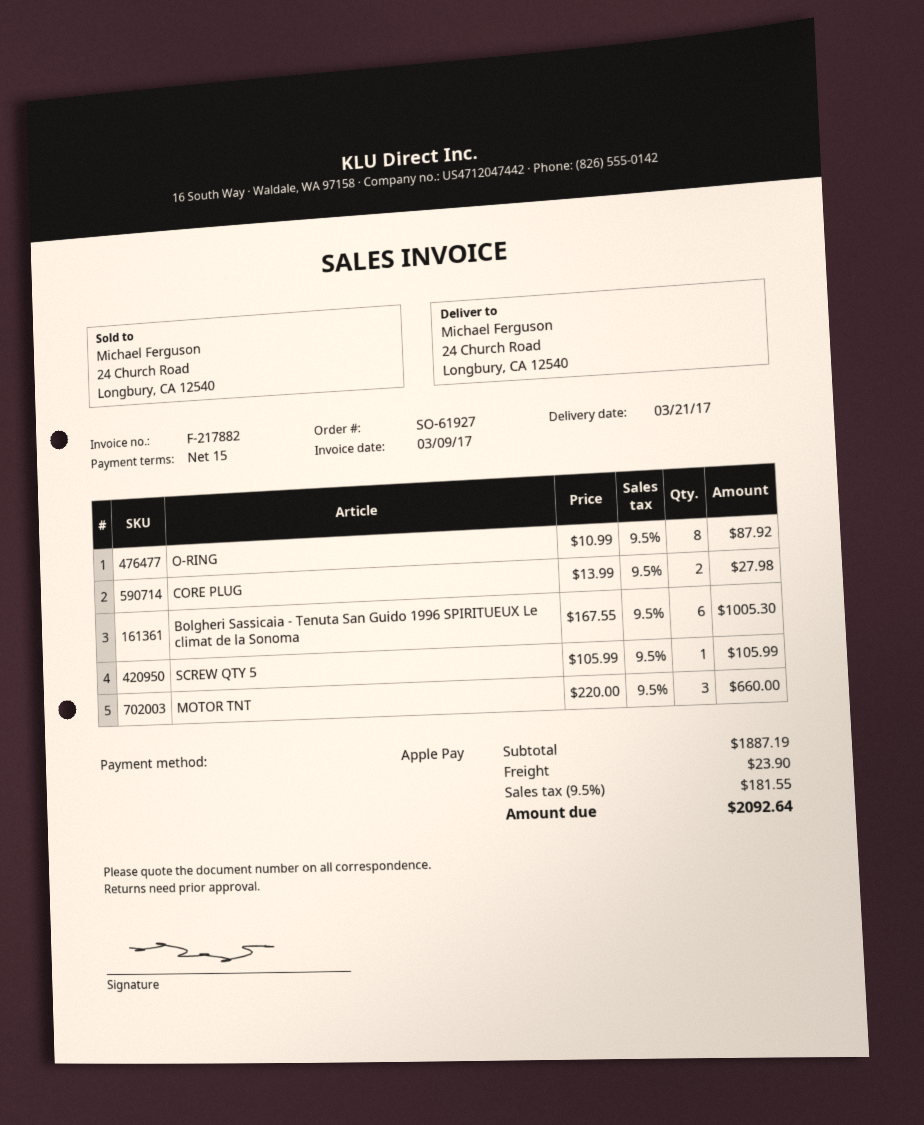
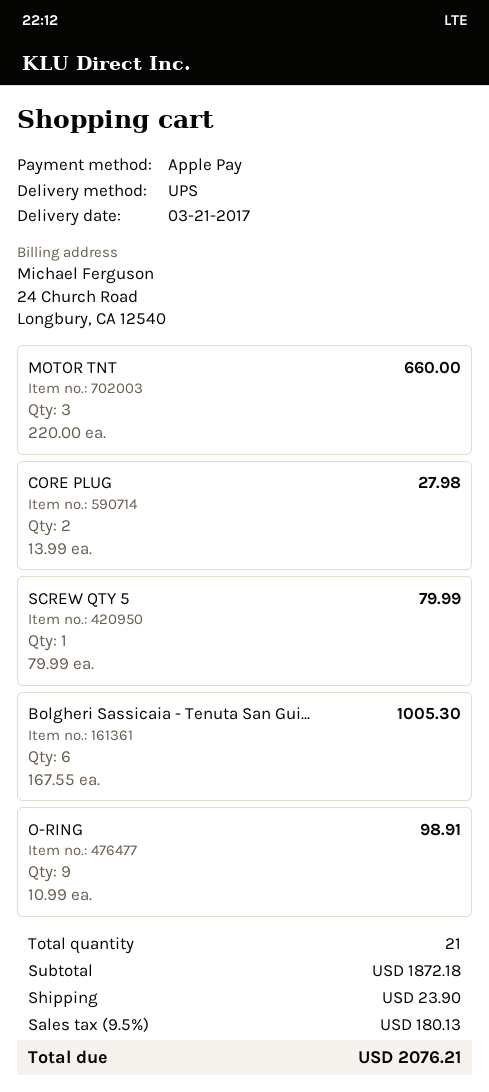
O-RING: 8 x 10.99 = 87.92 -> 9 x 10.99 = 98.91
SCREW QTY 5: 1 x 105.99 = 105.99 -> 1 x 79.99 = 79.99
subtotal: 1887.19 -> 1872.18
tax: 9.5% = 181.55 -> 9.5% = 180.13
total: 2092.64 -> 2076.21

